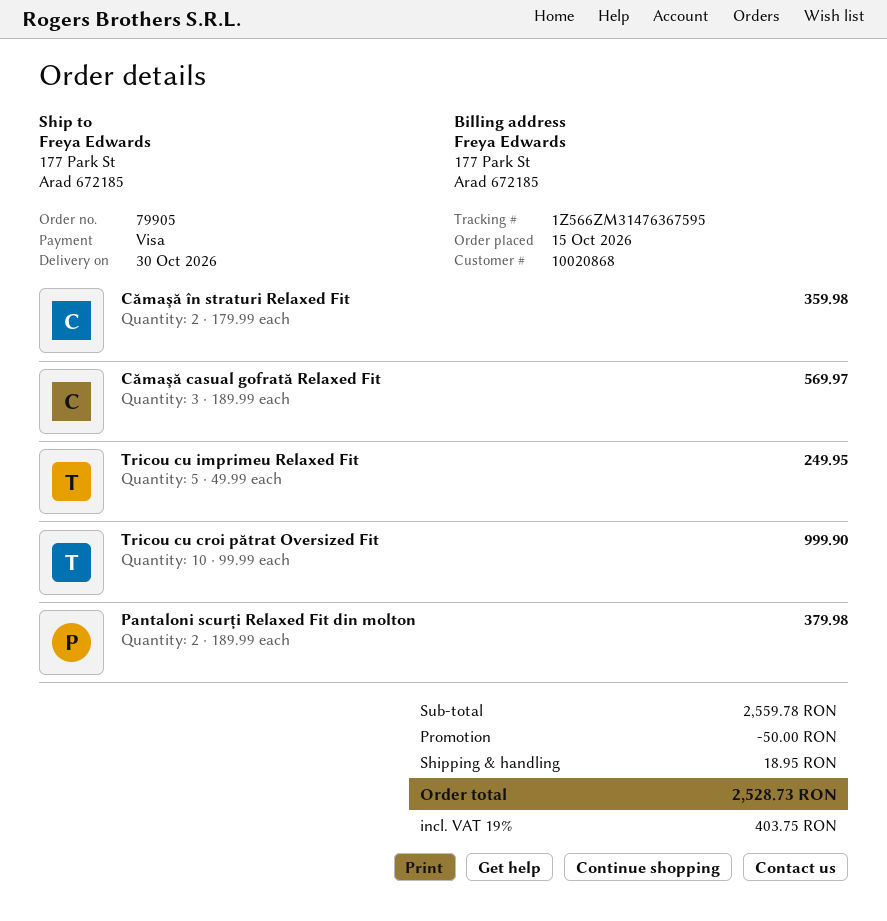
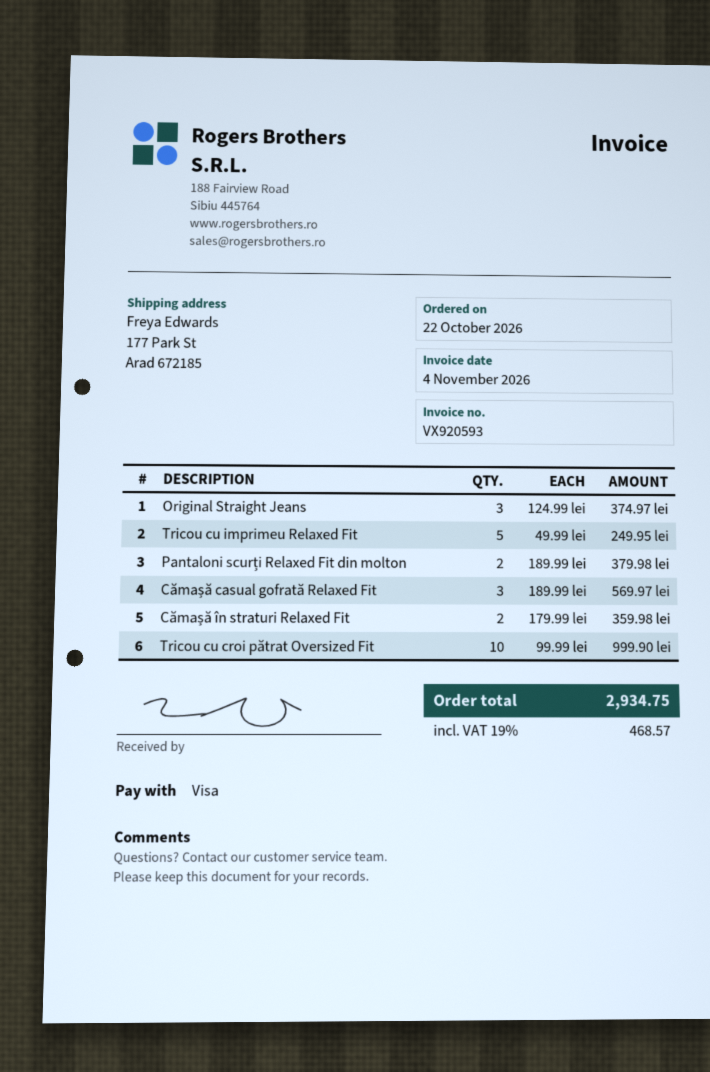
order date: 2026-10-15 -> 2026-10-22
Original Straight Jeans: none -> 3 x 124.99 = 374.97
discount: 50.00 -> none
shipping: 18.95 -> none
tax: 19% = 403.75 -> 19% = 468.57
total: 2528.73 -> 2934.75

